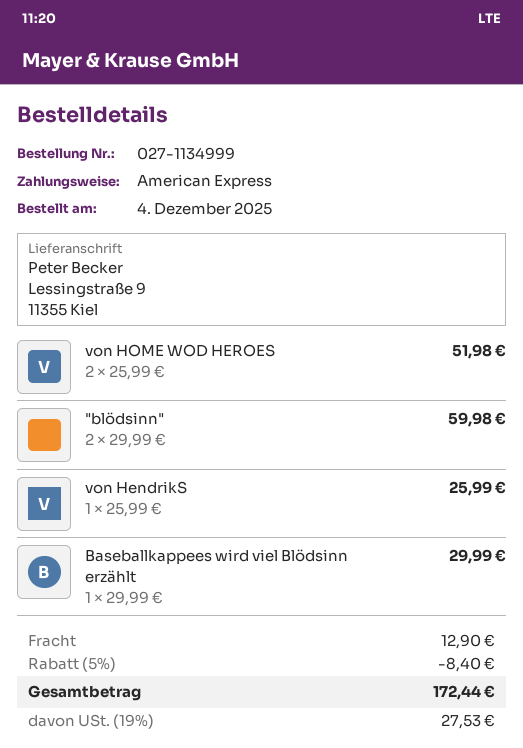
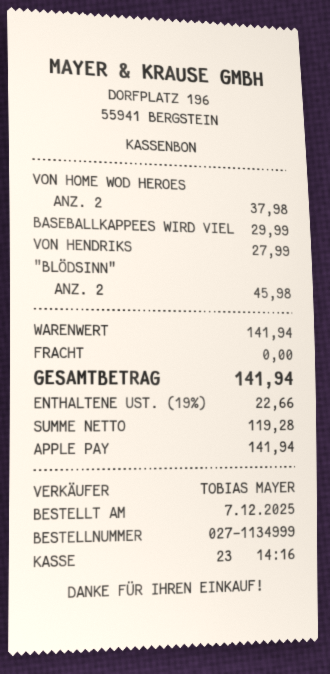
order date: 2025-12-04 -> 2025-12-07
payment method: American Express -> Apple Pay
von HOME WOD HEROES: 2 for 51.98 -> 2 for 37.98
"blödsinn": 2 for 59.98 -> 2 for 45.98
von HendrikS: 1 for 25.99 -> 1 for 27.99
discount: 5% = 8.40 -> none
shipping: 12.90 -> 0.00
tax: 19% = 27.53 -> 19% = 22.66
total: 172.44 -> 141.94

